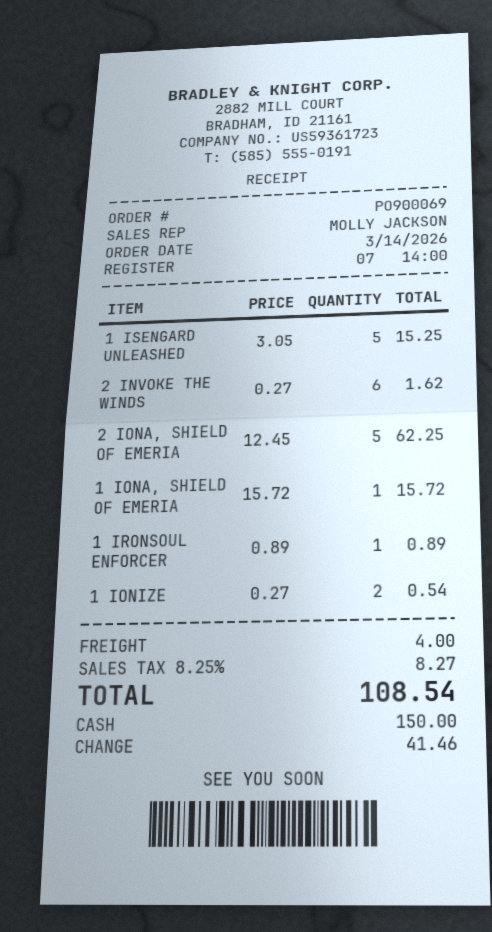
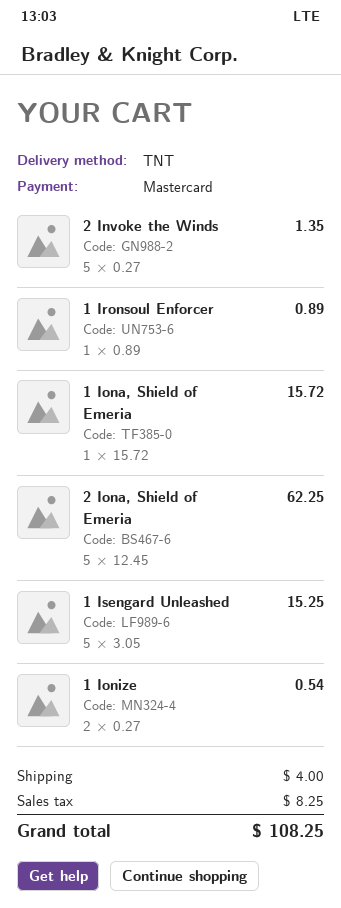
payment method: cash -> Mastercard
2 INVOKE THE WINDS: 6 x 0.27 = 1.62 -> 5 x 0.27 = 1.35
tax: 8.27 -> 8.25
total: 108.54 -> 108.25

